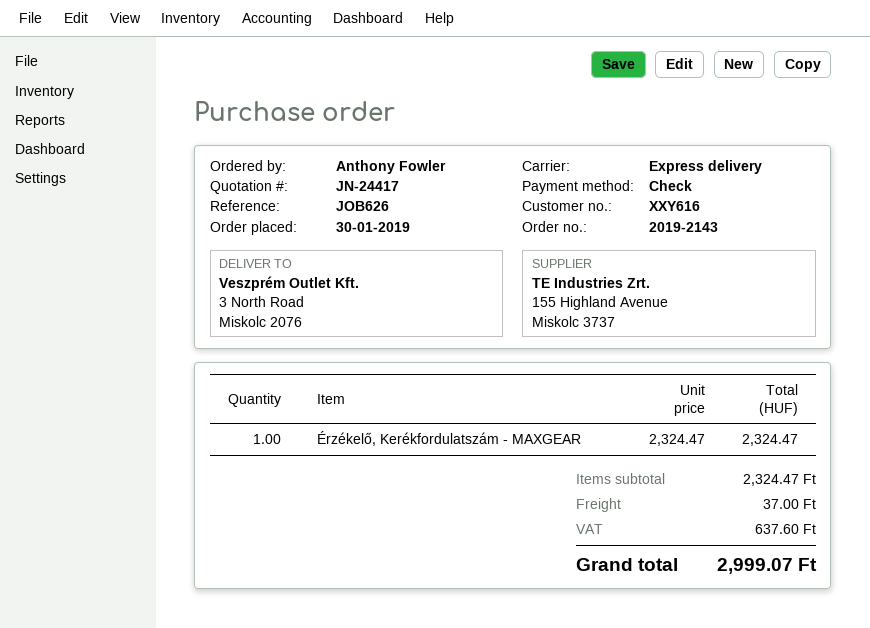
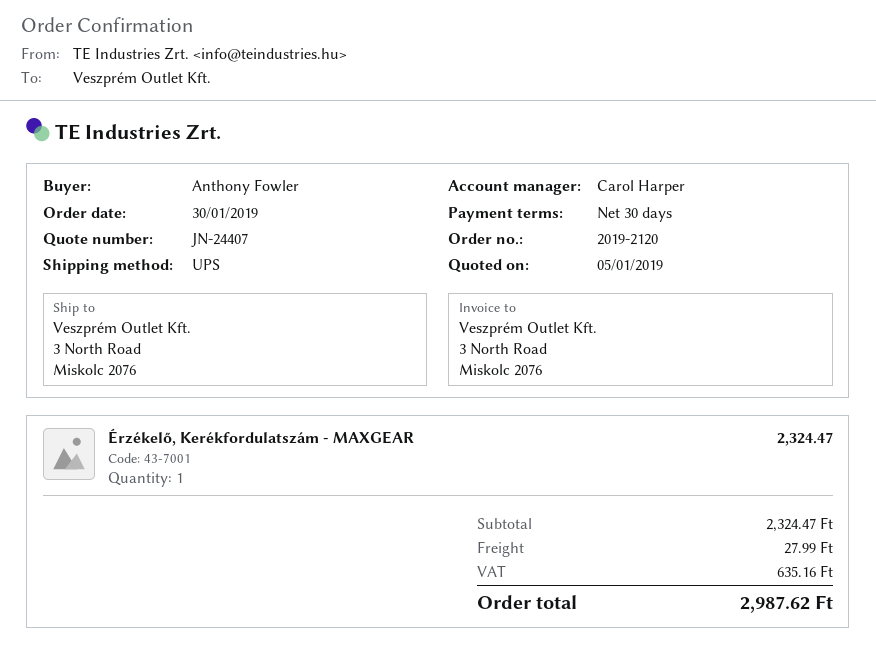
quote number: JN-24417 -> JN-24407
order number: 2019-2143 -> 2019-2120
shipping method: express -> UPS
shipping: 37.00 -> 27.99
tax: 637.60 -> 635.16
total: 2999.07 -> 2987.62

